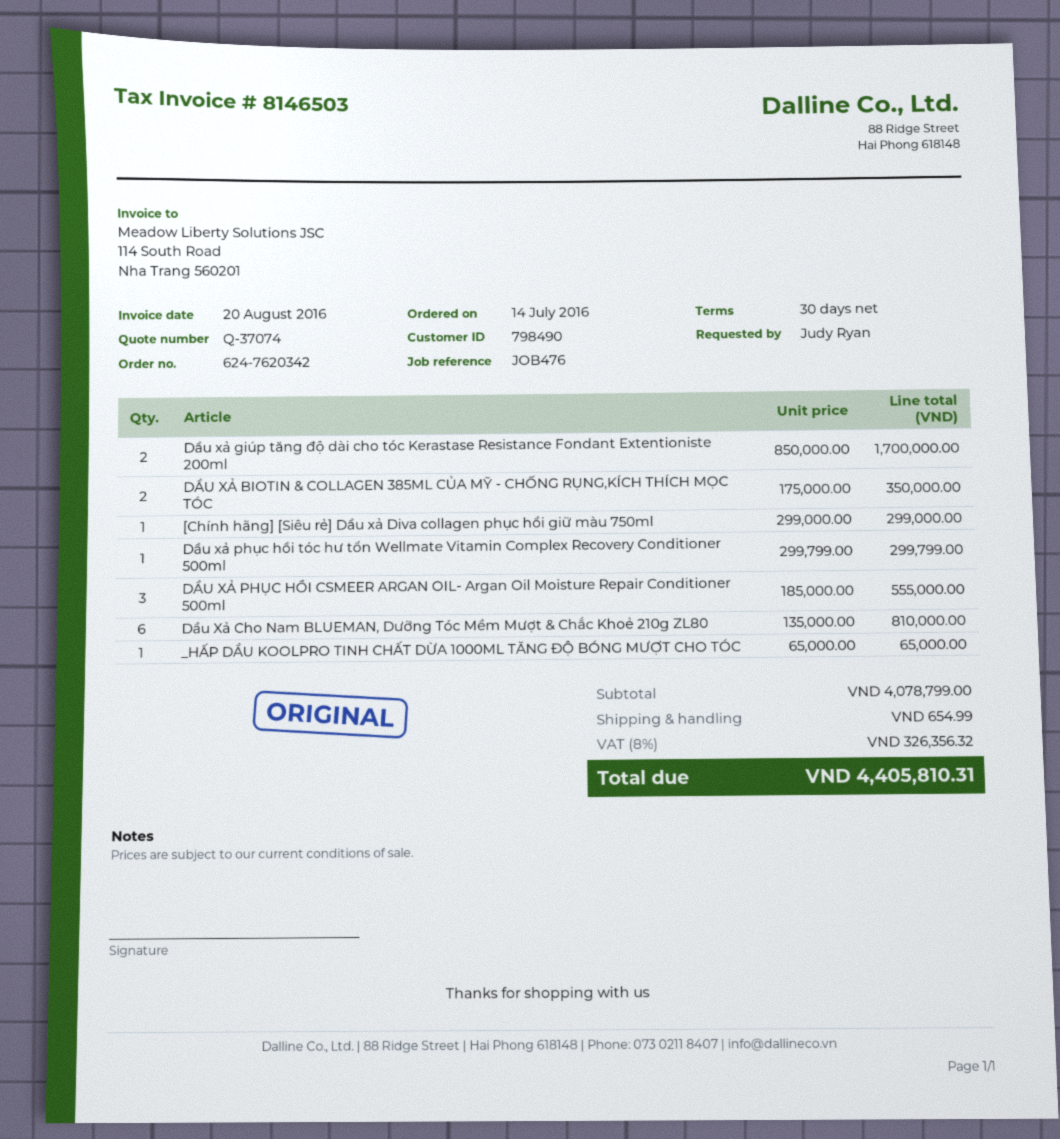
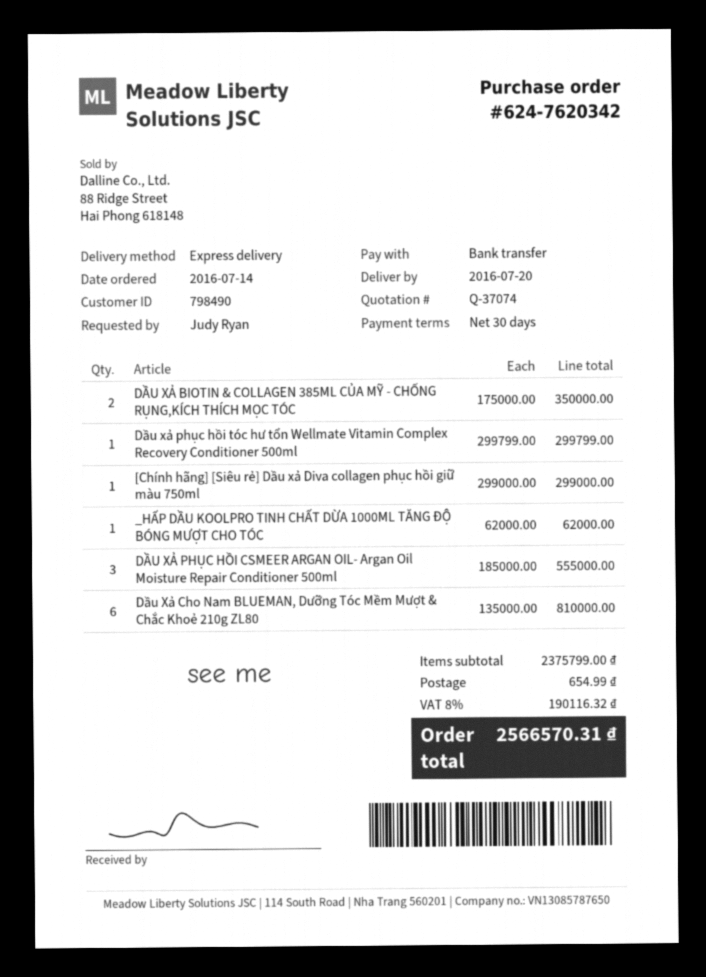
Dầu xả giúp tăng độ dài cho tóc Kerastase Resistance Fondant Extentioniste 200ml: 2 x 850000.00 = 1700000.00 -> none
_HẤP DẦU KOOLPRO TINH CHẤT DỪA 1000ML TĂNG ĐỘ BÓNG MƯỢT CHO TÓC: 1 x 65000.00 = 65000.00 -> 1 x 62000.00 = 62000.00
subtotal: 4078799.00 -> 2375799.00
tax: 8% = 326356.32 -> 8% = 190116.32
total: 4405810.31 -> 2566570.31

